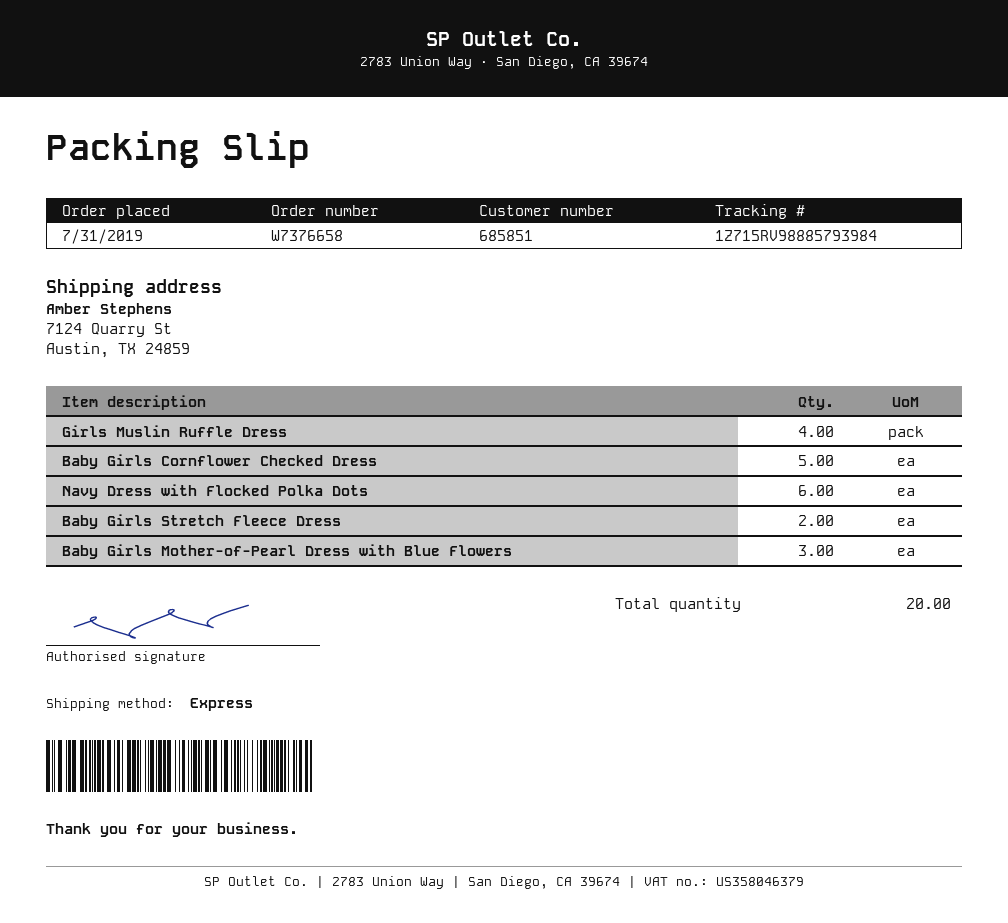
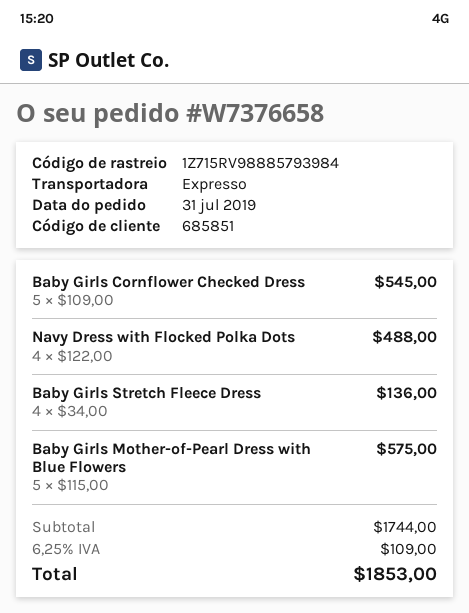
Girls Muslin Ruffle Dress: 4 -> none
Navy Dress with Flocked Polka Dots: 6 -> 4
Baby Girls Stretch Fleece Dress: 2 -> 4
Baby Girls Mother-of-Pearl Dress with Blue Flowers: 3 -> 5

